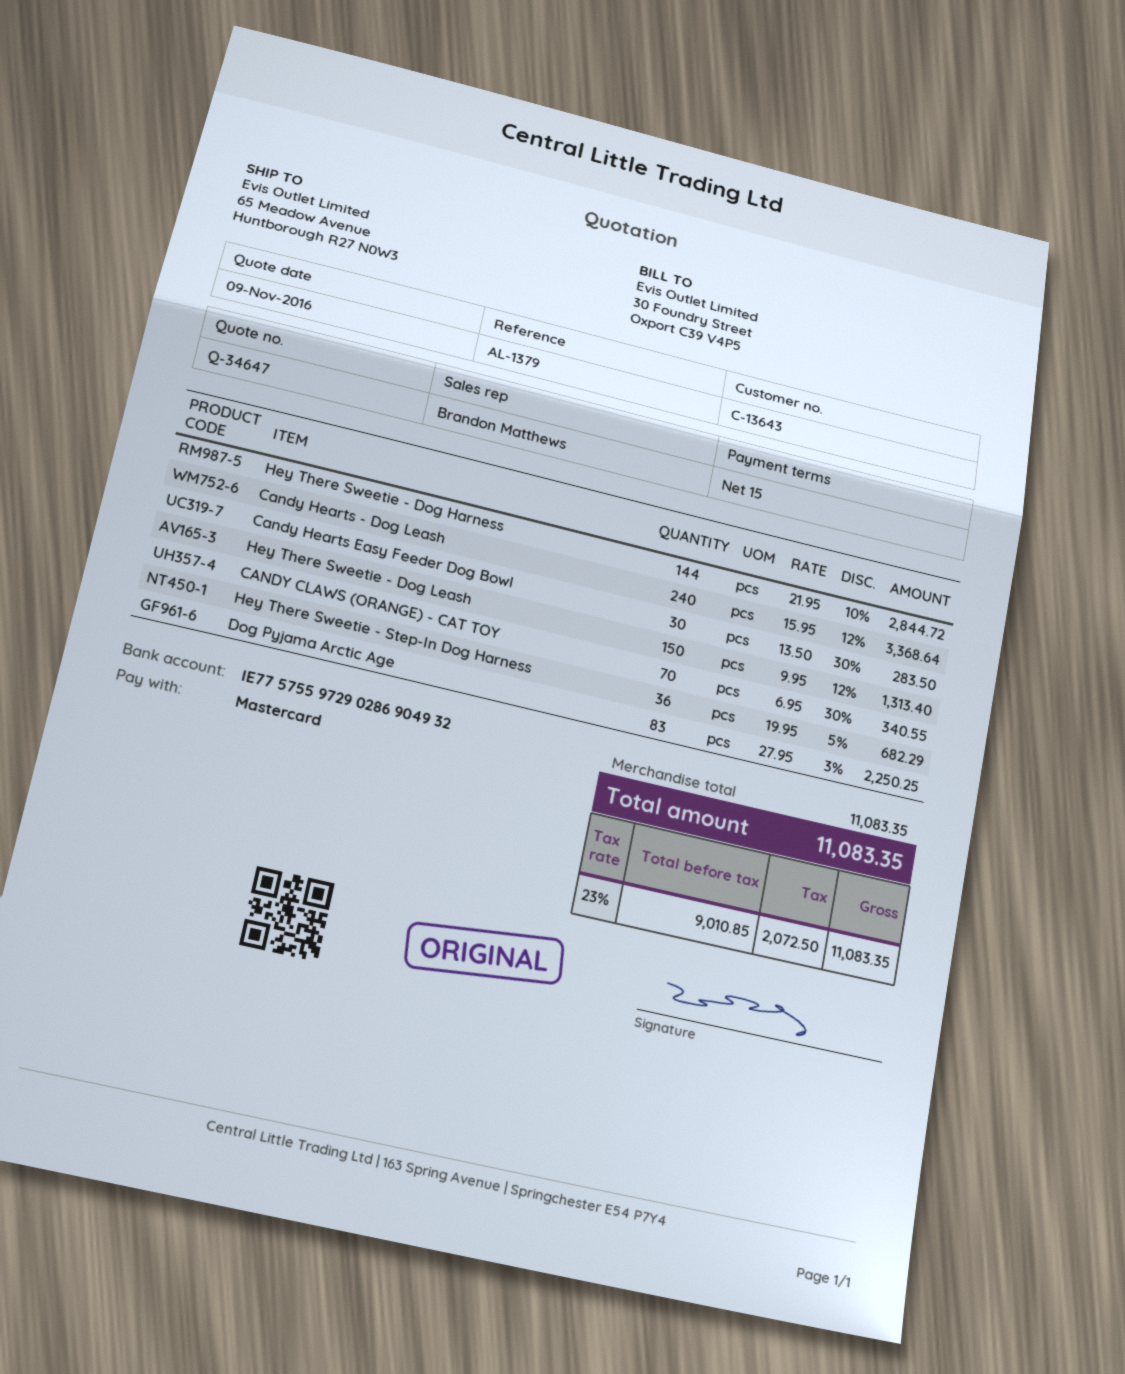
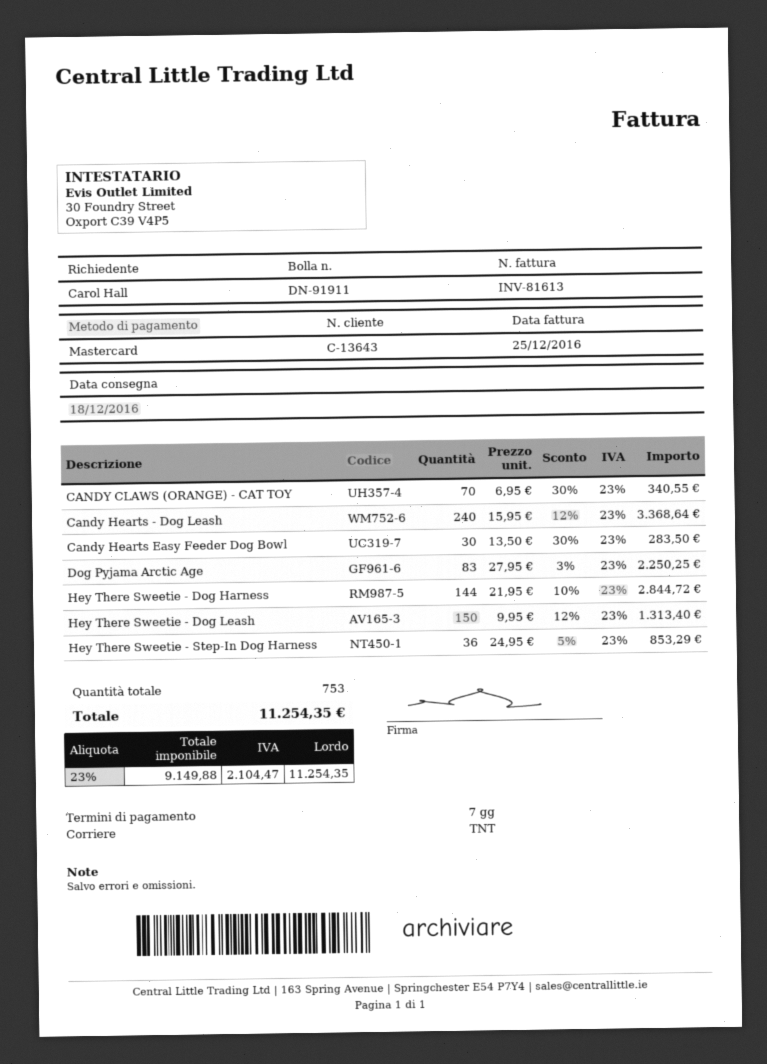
payment terms: 15 days -> 7 days
Hey There Sweetie - Step-In Dog Harness: 36 x 19.95 - 5% = 682.29 -> 36 x 24.95 - 5% = 853.29
net: 9010.85 -> 9149.88
tax: 23% = 2072.50 -> 23% = 2104.47
total: 11083.35 -> 11254.35

